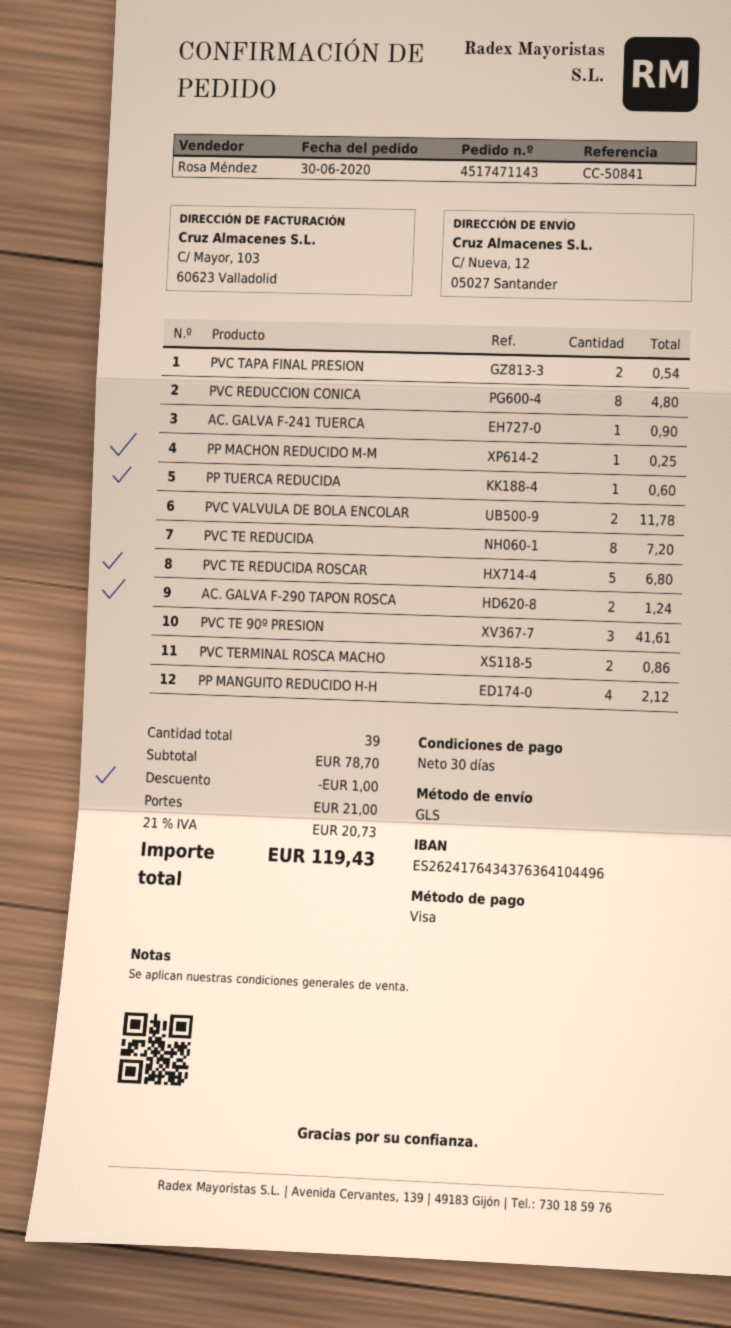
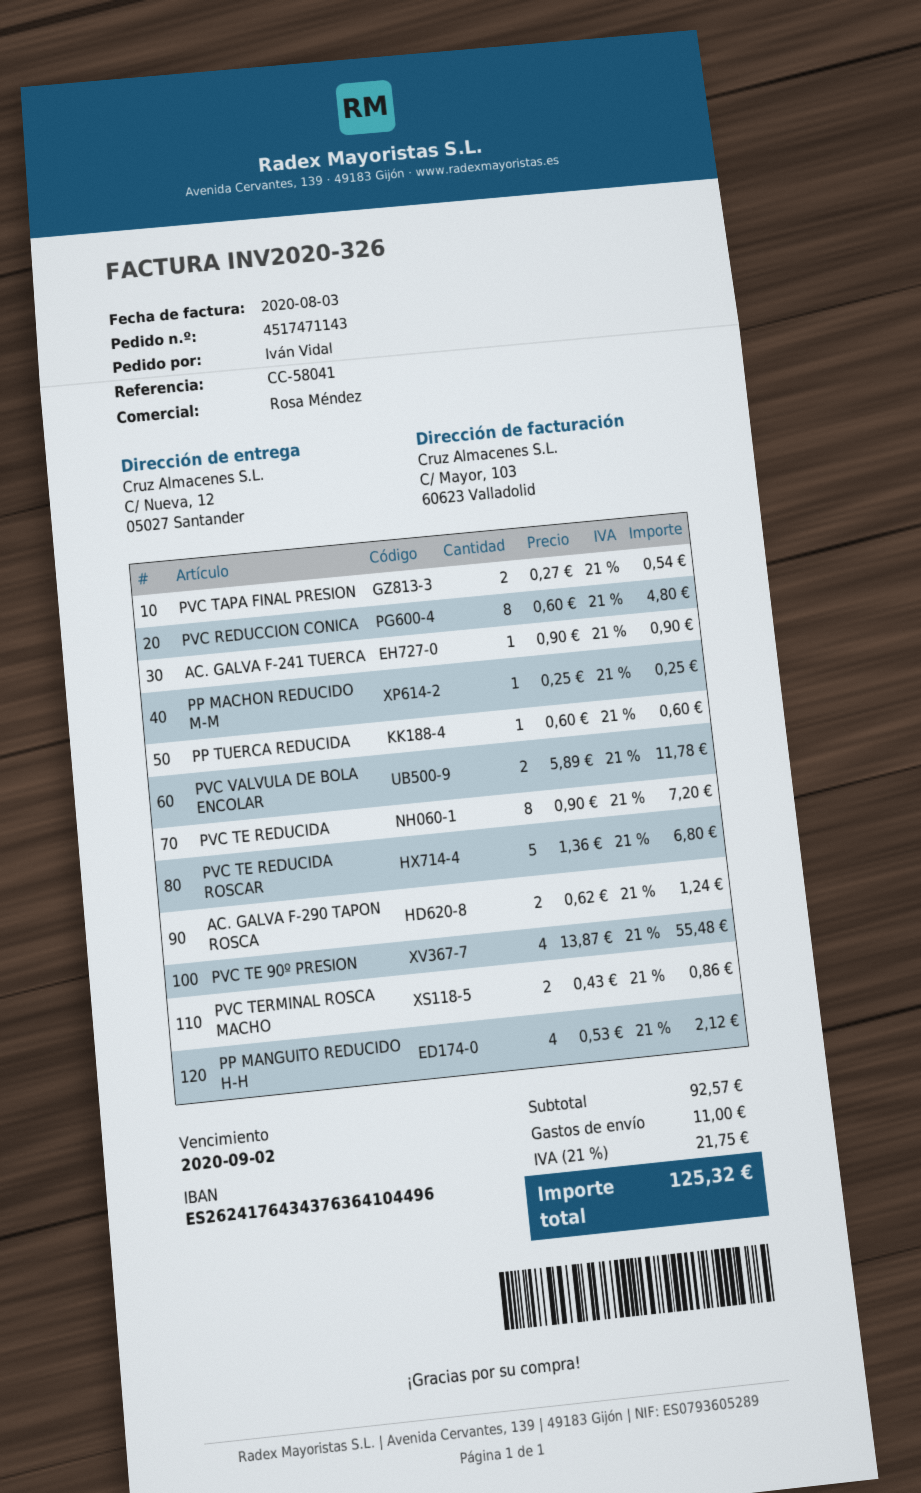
reference: CC-50841 -> CC-58041
PVC TE 90º PRESION: 3 for 41.61 -> 4 for 55.48
subtotal: 78.70 -> 92.57
discount: 1.00 -> none
shipping: 21.00 -> 11.00
tax: 21% = 20.73 -> 21% = 21.75
total: 119.43 -> 125.32

